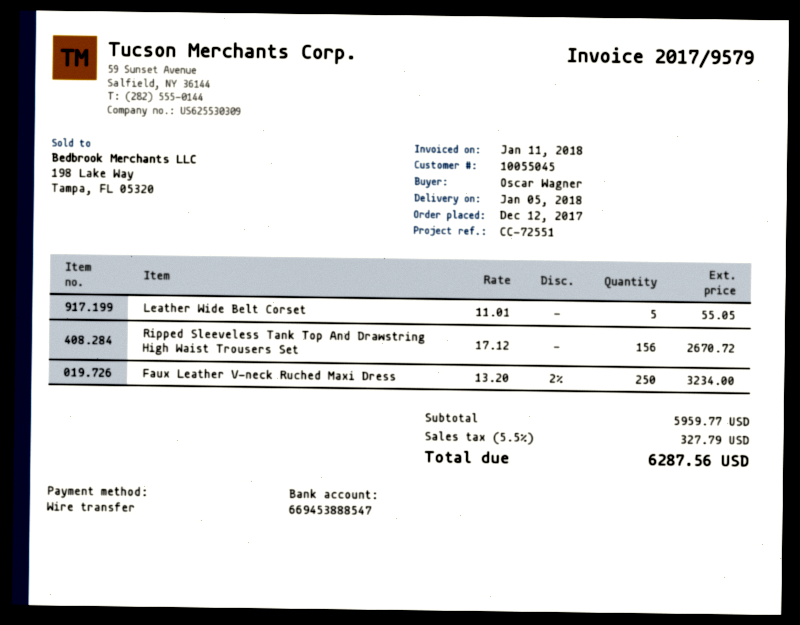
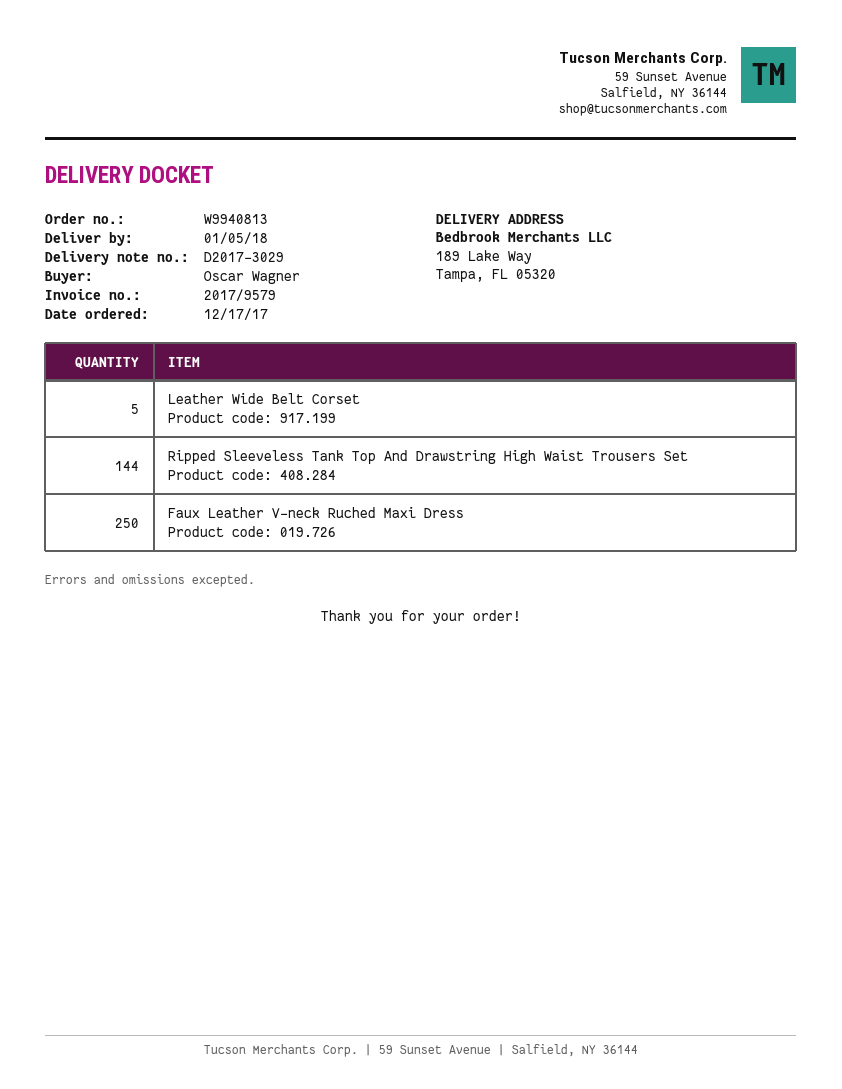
order date: 2017-12-12 -> 2017-12-17
Ripped Sleeveless Tank Top And Drawstring High Waist Trousers Set: 156 -> 144

